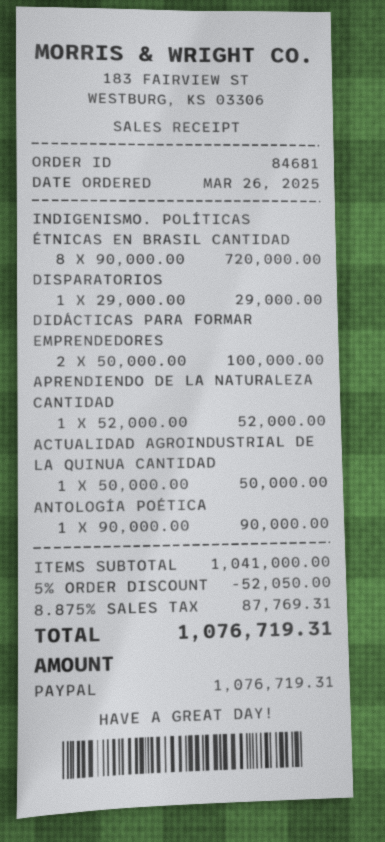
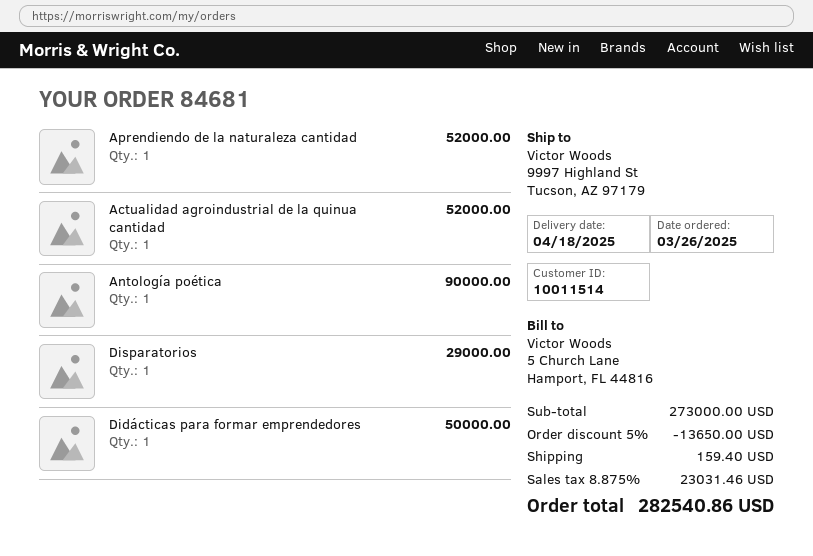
INDIGENISMO. POLÍTICAS ÉTNICAS EN BRASIL CANTIDAD: 8 for 720000.00 -> none
DIDÁCTICAS PARA FORMAR EMPRENDEDORES: 2 for 100000.00 -> 1 for 50000.00
ACTUALIDAD AGROINDUSTRIAL DE LA QUINUA CANTIDAD: 1 for 50000.00 -> 1 for 52000.00
subtotal: 1041000.00 -> 273000.00
discount: 5% = 52050.00 -> 5% = 13650.00
shipping: none -> 159.40
tax: 8.875% = 87769.31 -> 8.875% = 23031.46
total: 1076719.31 -> 282540.86

